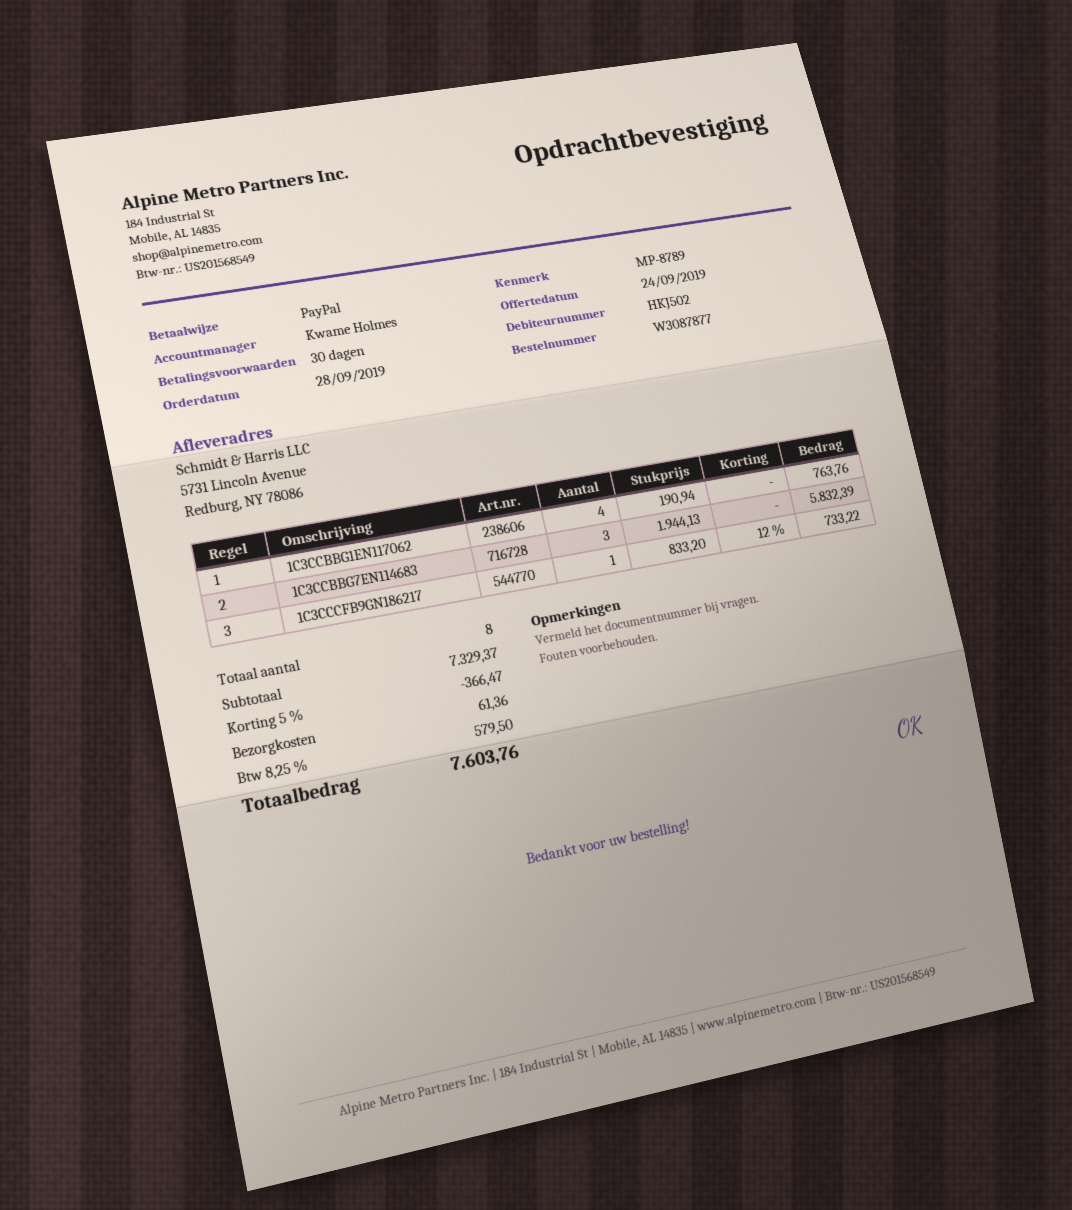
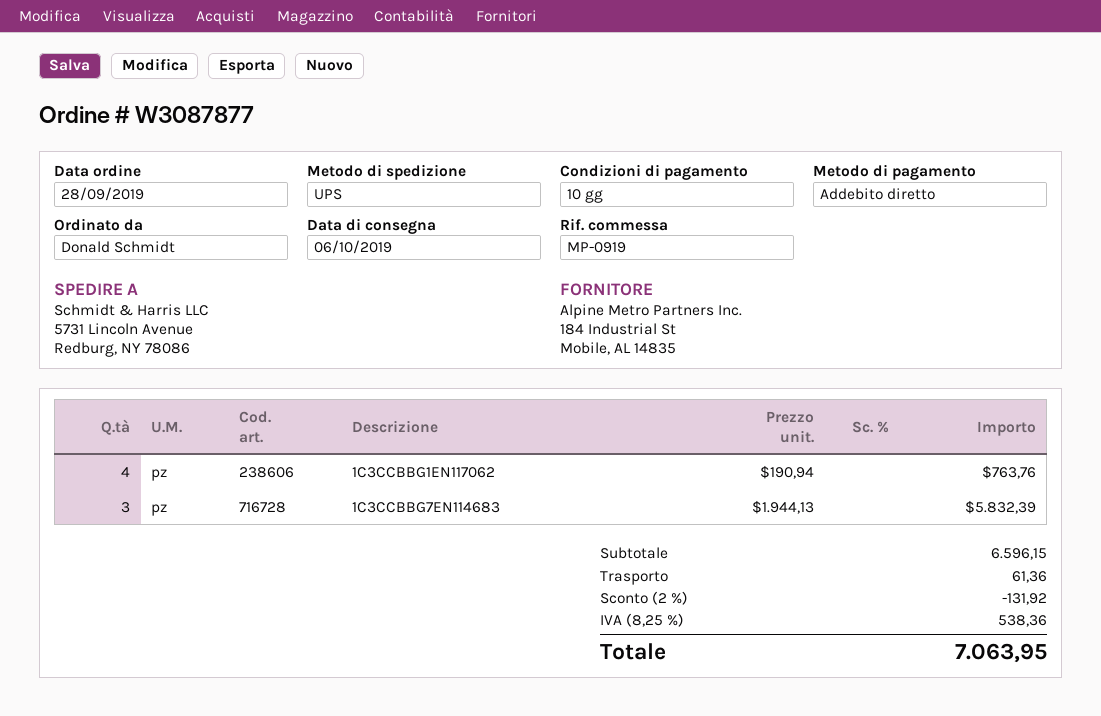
payment terms: 30 days -> 10 days
reference: MP-8789 -> MP-0919
payment method: PayPal -> direct debit
1C3CCCFB9GN186217: 1 x 833.20 - 12% = 733.22 -> none
subtotal: 7329.37 -> 6596.15
discount: 5% = 366.47 -> 2% = 131.92
tax: 8.25% = 579.50 -> 8.25% = 538.36
total: 7603.76 -> 7063.95

